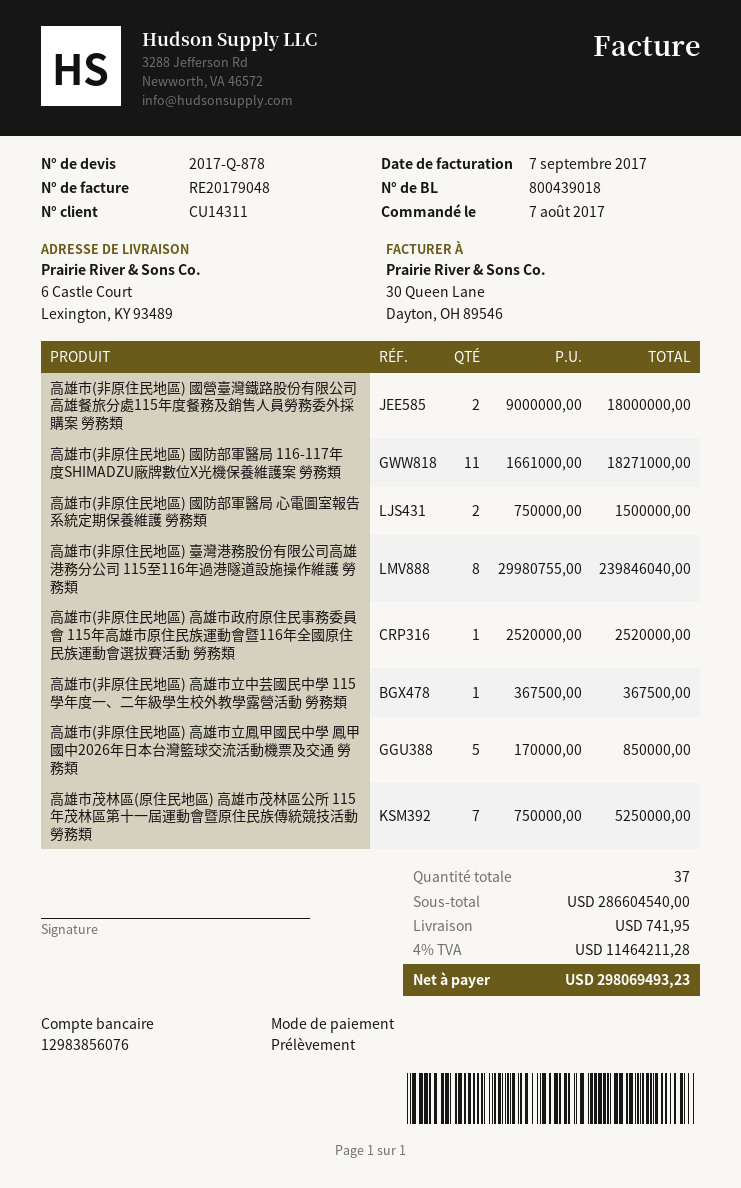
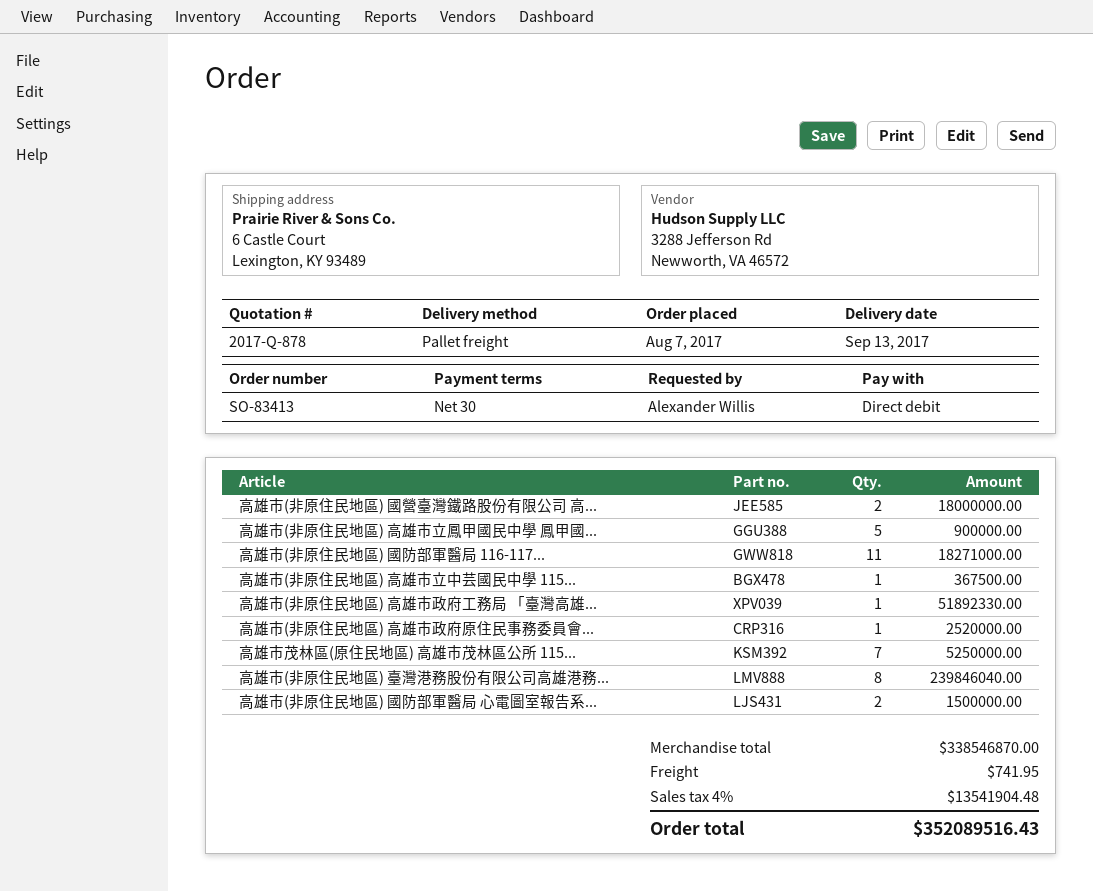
高雄市(非原住民地區) 高雄市立鳳甲國民中學 鳳甲國中2026年日本台灣籃球交流活動機票及交通 勞務類: 5 for 850000.00 -> 5 for 900000.00
高雄市(非原住民地區) 高雄市政府工務局 「臺灣高雄...: none -> 1 for 51892330.00
subtotal: 286604540.00 -> 338546870.00
tax: 4% = 11464211.28 -> 4% = 13541904.48
total: 298069493.23 -> 352089516.43

